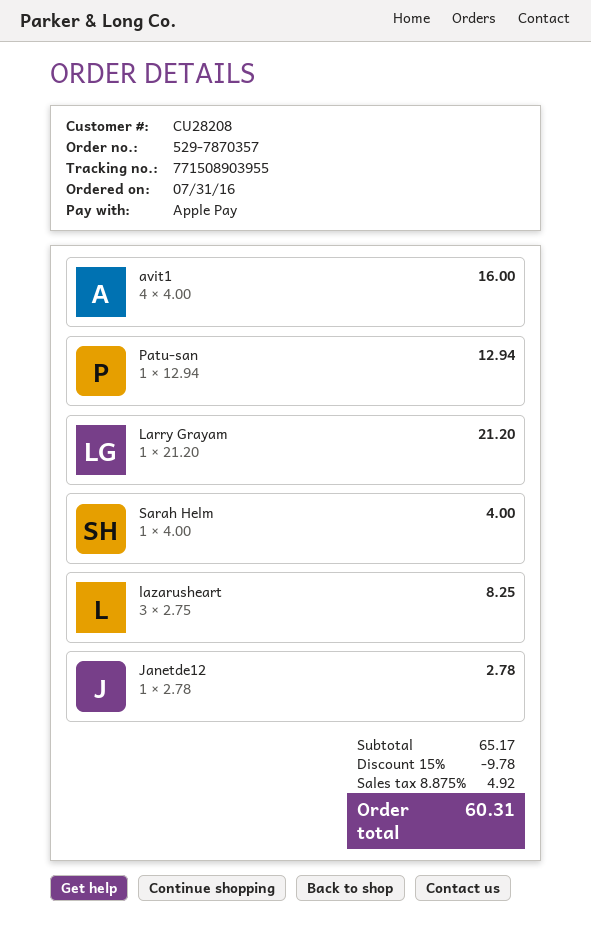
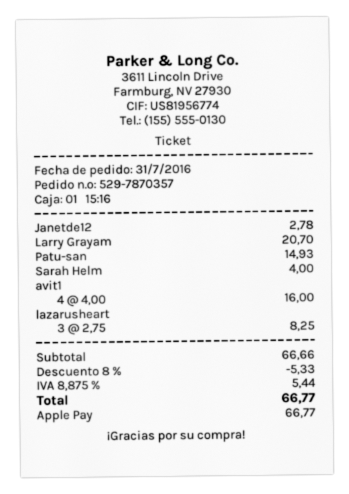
Patu-san: 1 x 12.94 = 12.94 -> 1 x 14.93 = 14.93
Larry Grayam: 1 x 21.20 = 21.20 -> 1 x 20.70 = 20.70
subtotal: 65.17 -> 66.66
discount: 15% = 9.78 -> 8% = 5.33
tax: 8.875% = 4.92 -> 8.875% = 5.44
total: 60.31 -> 66.77

